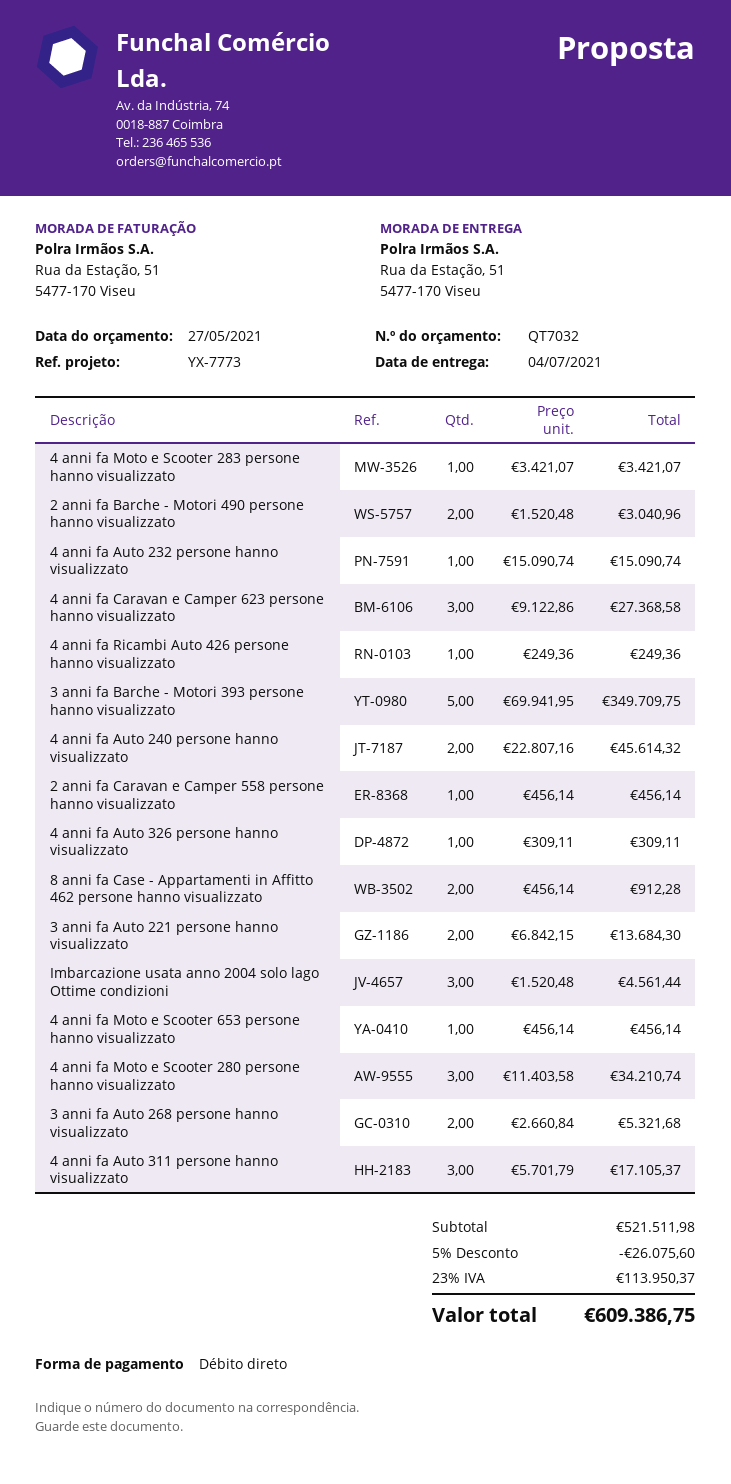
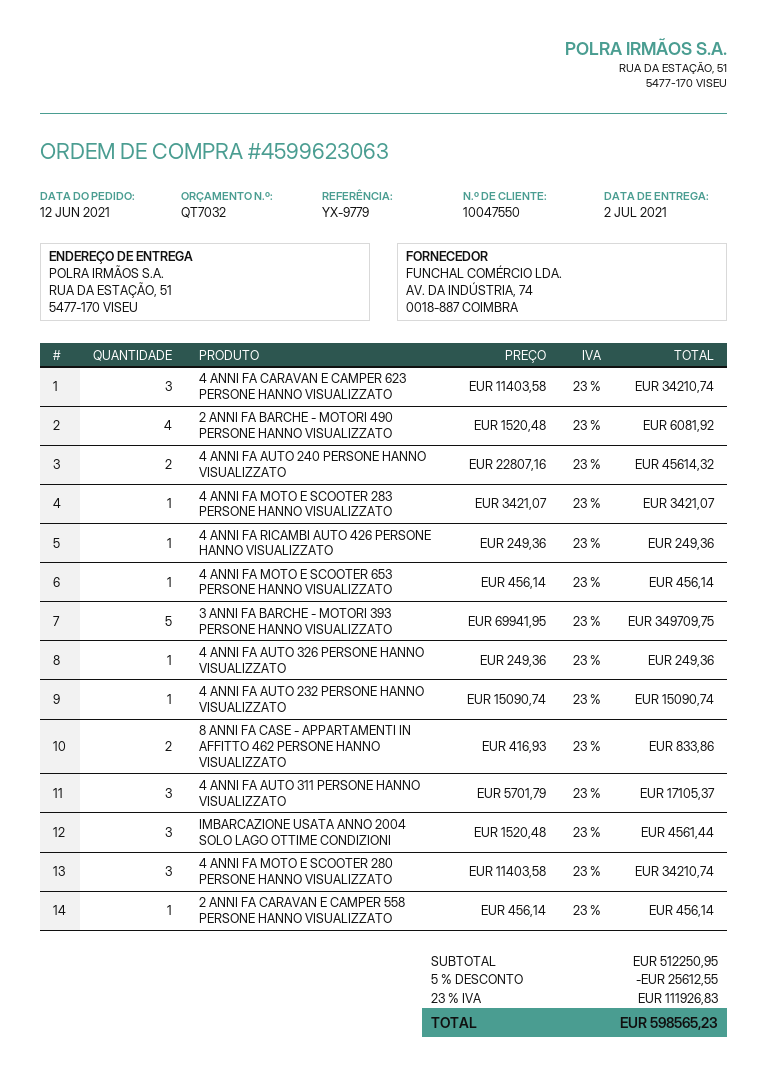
delivery date: 2021-07-04 -> 2021-07-02
reference: YX-7773 -> YX-9779
2 anni fa Barche - Motori 490 persone hanno visualizzato: 2 x 1520.48 = 3040.96 -> 4 x 1520.48 = 6081.92
4 anni fa Caravan e Camper 623 persone hanno visualizzato: 3 x 9122.86 = 27368.58 -> 3 x 11403.58 = 34210.74
4 anni fa Auto 326 persone hanno visualizzato: 1 x 309.11 = 309.11 -> 1 x 249.36 = 249.36
8 anni fa Case - Appartamenti in Affitto 462 persone hanno visualizzato: 2 x 456.14 = 912.28 -> 2 x 416.93 = 833.86
3 anni fa Auto 221 persone hanno visualizzato: 2 x 6842.15 = 13684.30 -> none
3 anni fa Auto 268 persone hanno visualizzato: 2 x 2660.84 = 5321.68 -> none
subtotal: 521511.98 -> 512250.95
discount: 5% = 26075.60 -> 5% = 25612.55
tax: 23% = 113950.37 -> 23% = 111926.83
total: 609386.75 -> 598565.23

